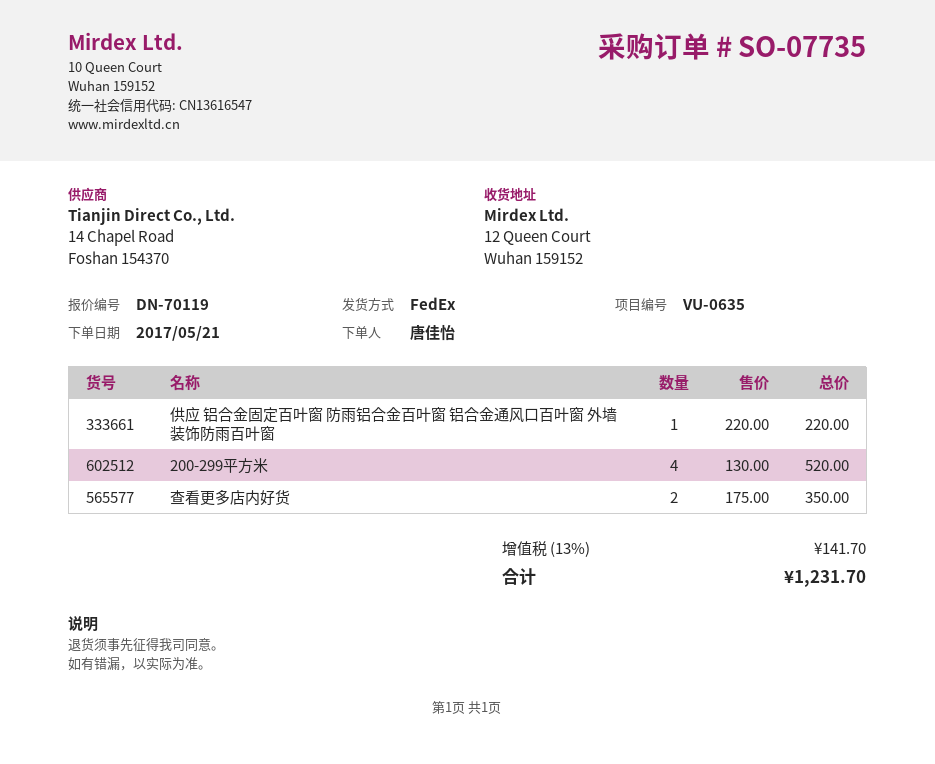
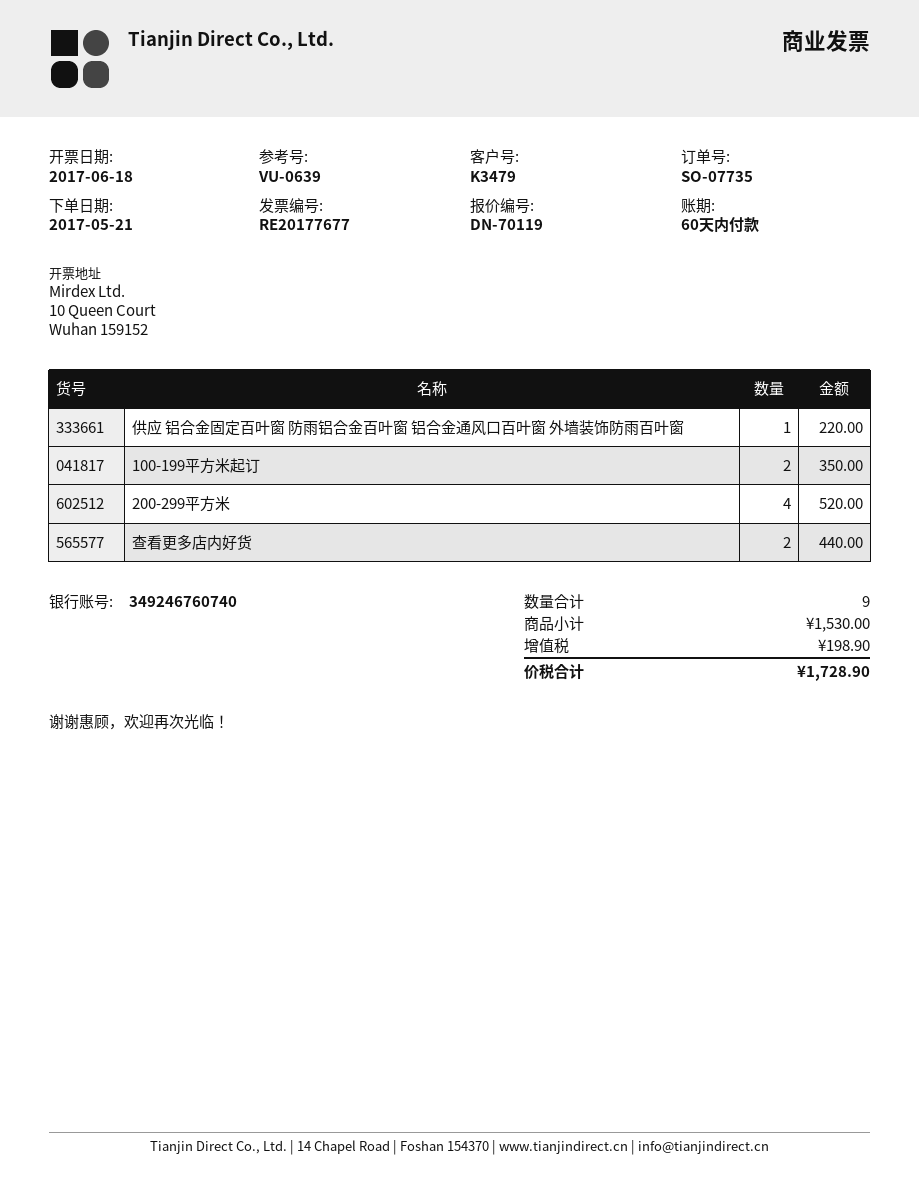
reference: VU-0635 -> VU-0639
查看更多店内好货: 2 for 350.00 -> 2 for 440.00
100-199平方米起订: none -> 2 for 350.00
tax: 141.70 -> 198.90
total: 1231.70 -> 1728.90

